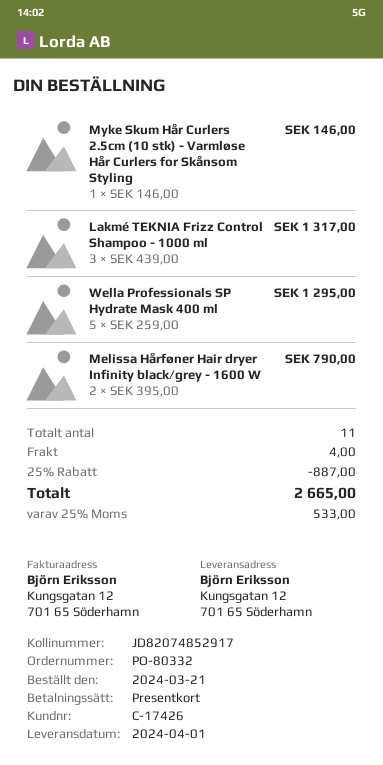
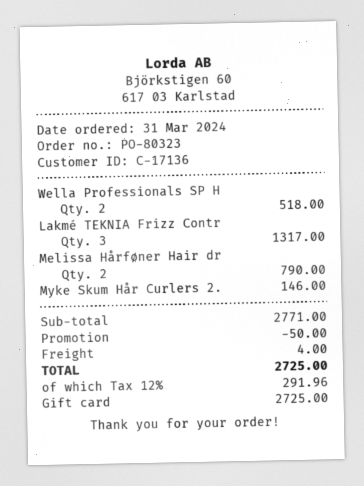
order number: PO-80332 -> PO-80323
order date: 2024-03-21 -> 2024-03-31
customer number: C-17426 -> C-17136
Wella Professionals SP Hydrate Mask 400 ml: 5 for 1295.00 -> 2 for 518.00
discount: 887.00 -> 50.00
tax: 25% = 533.00 -> 12% = 291.96
total: 2665.00 -> 2725.00

